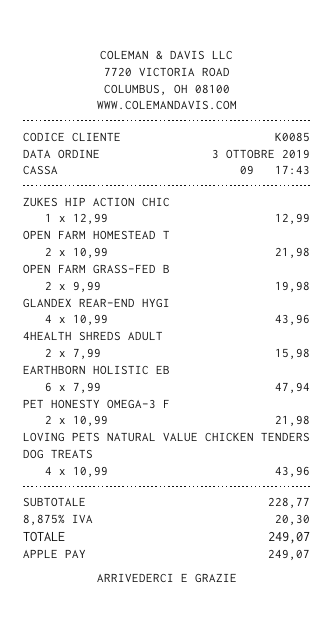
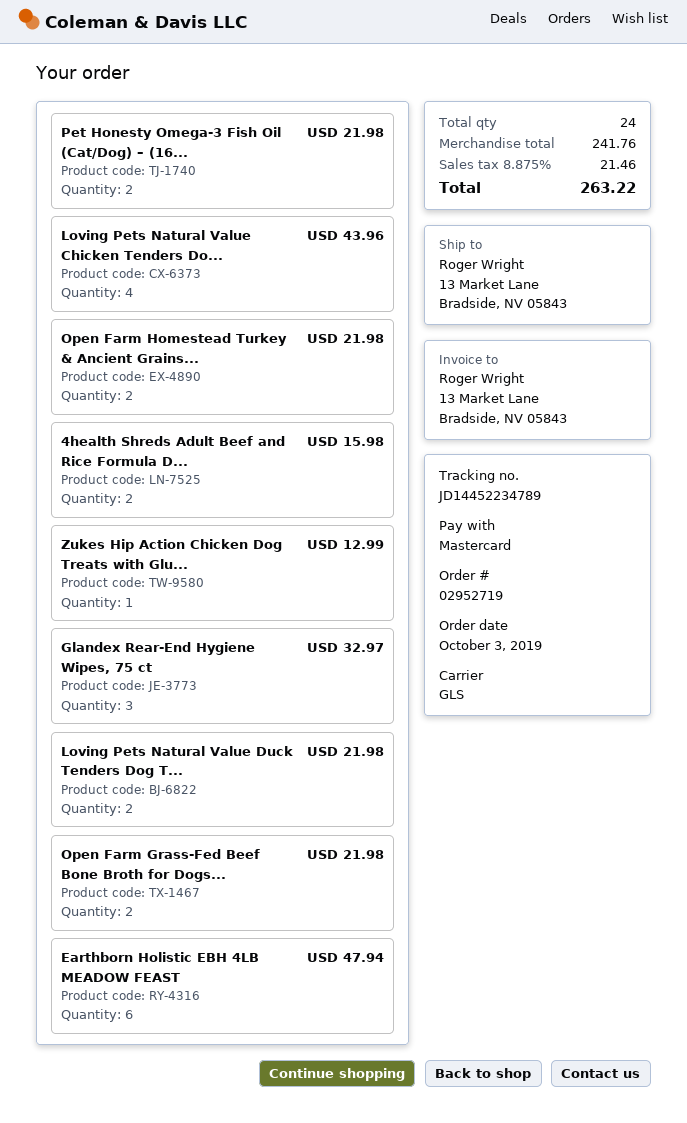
payment method: Apple Pay -> Mastercard
OPEN FARM GRASS-FED B: 2 for 19.98 -> 2 for 21.98
GLANDEX REAR-END HYGI: 4 for 43.96 -> 3 for 32.97
Loving Pets Natural Value Duck Tenders Dog T...: none -> 2 for 21.98
subtotal: 228.77 -> 241.76
tax: 8.875% = 20.30 -> 8.875% = 21.46
total: 249.07 -> 263.22

